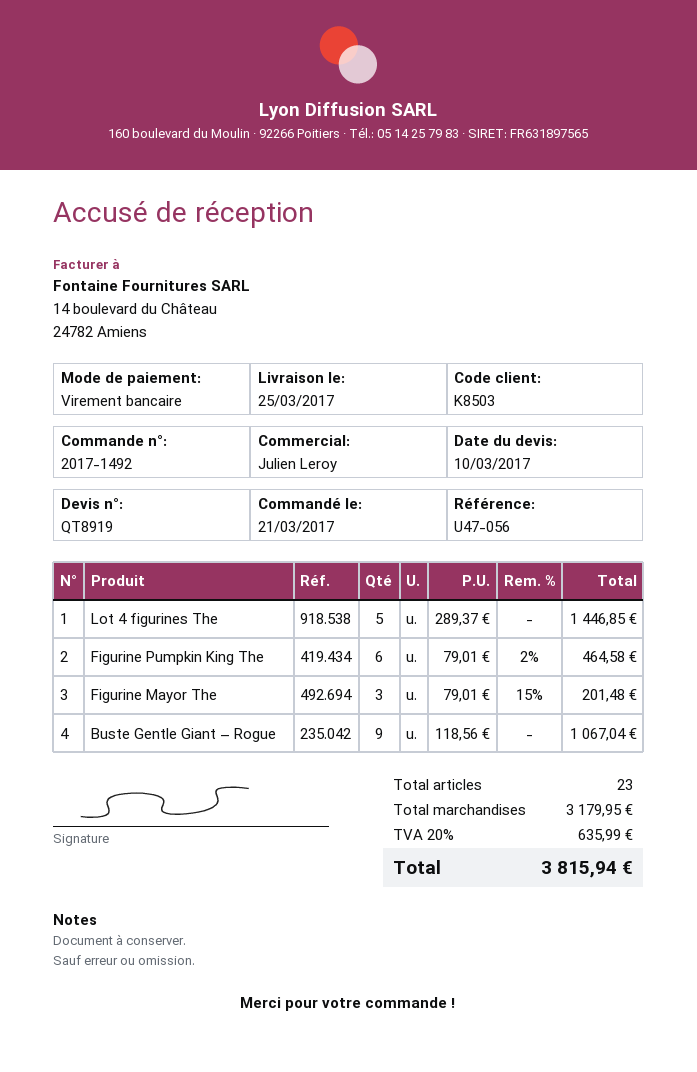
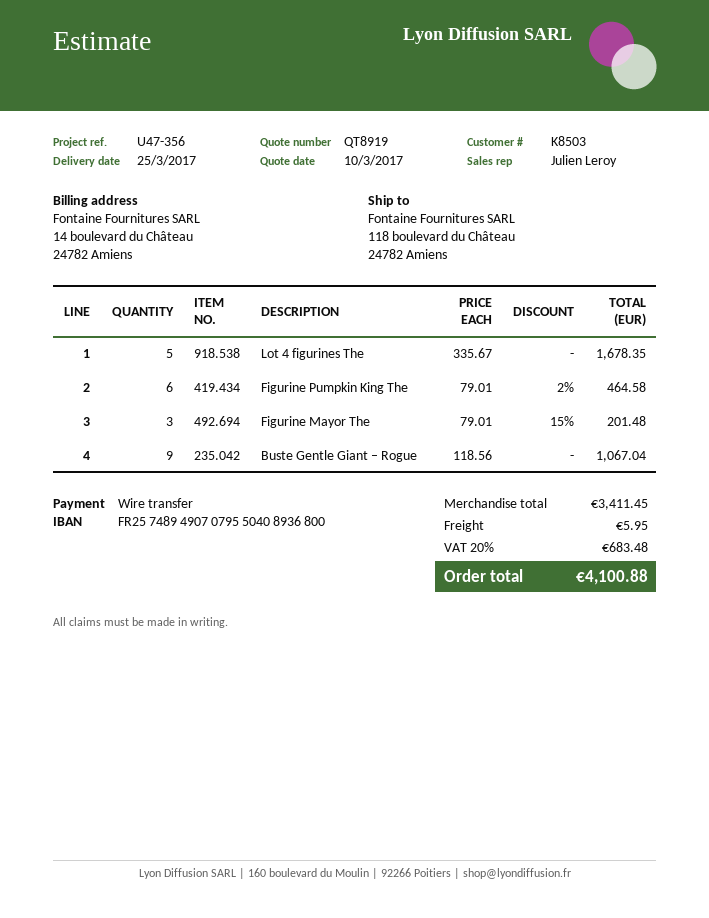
reference: U47-056 -> U47-356
Lot 4 figurines The: 5 x 289.37 = 1446.85 -> 5 x 335.67 = 1678.35
subtotal: 3179.95 -> 3411.45
shipping: none -> 5.95
tax: 20% = 635.99 -> 20% = 683.48
total: 3815.94 -> 4100.88

